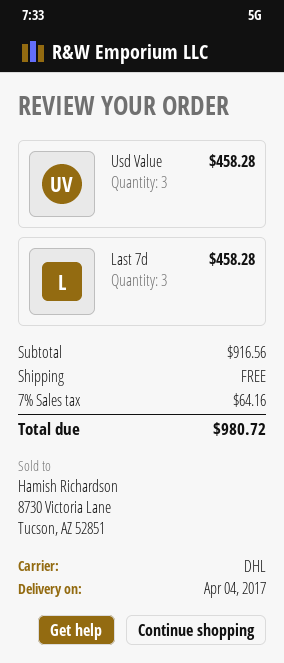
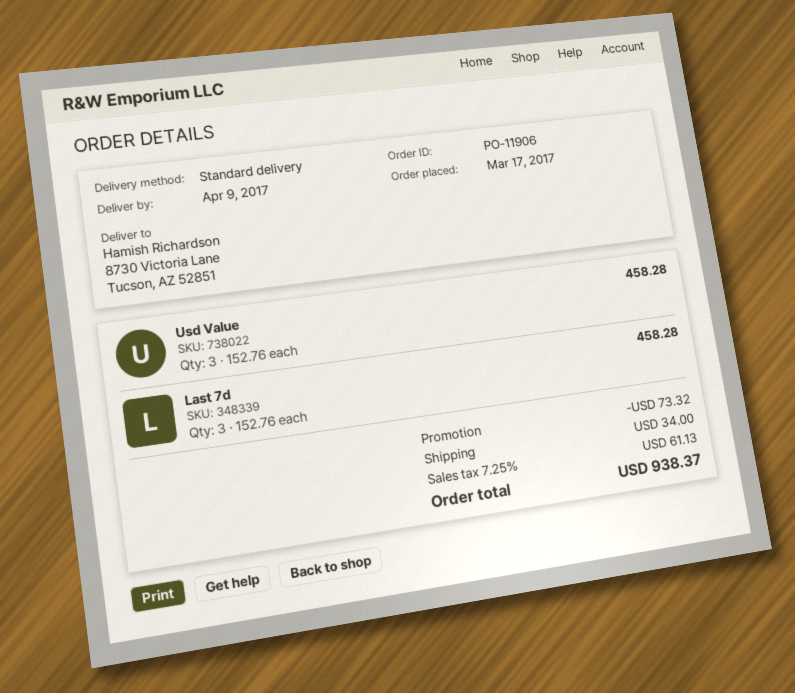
delivery date: 2017-04-04 -> 2017-04-09
shipping method: DHL -> standard
discount: none -> 73.32
shipping: 0.00 -> 34.00
tax: 7% = 64.16 -> 7.25% = 61.13
total: 980.72 -> 938.37

